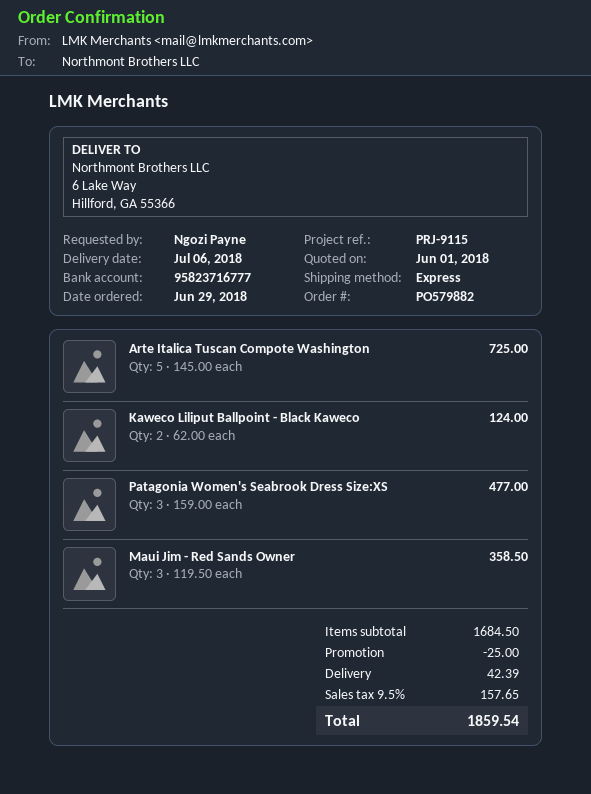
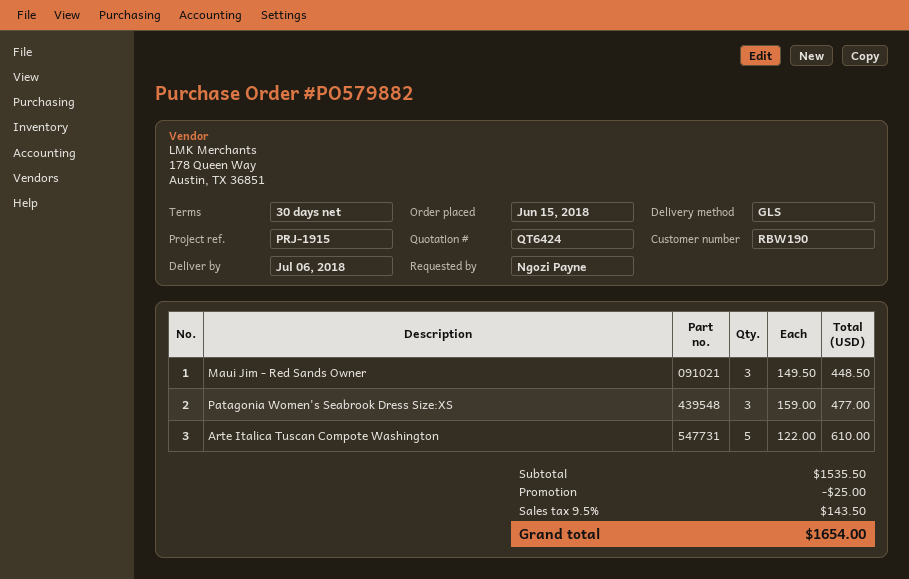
order date: 2018-06-29 -> 2018-06-15
reference: PRJ-9115 -> PRJ-1915
shipping method: express -> GLS
Arte Italica Tuscan Compote Washington: 5 x 145.00 = 725.00 -> 5 x 122.00 = 610.00
Kaweco Liliput Ballpoint - Black Kaweco: 2 x 62.00 = 124.00 -> none
Maui Jim - Red Sands Owner: 3 x 119.50 = 358.50 -> 3 x 149.50 = 448.50
subtotal: 1684.50 -> 1535.50
shipping: 42.39 -> none
tax: 9.5% = 157.65 -> 9.5% = 143.50
total: 1859.54 -> 1654.00

